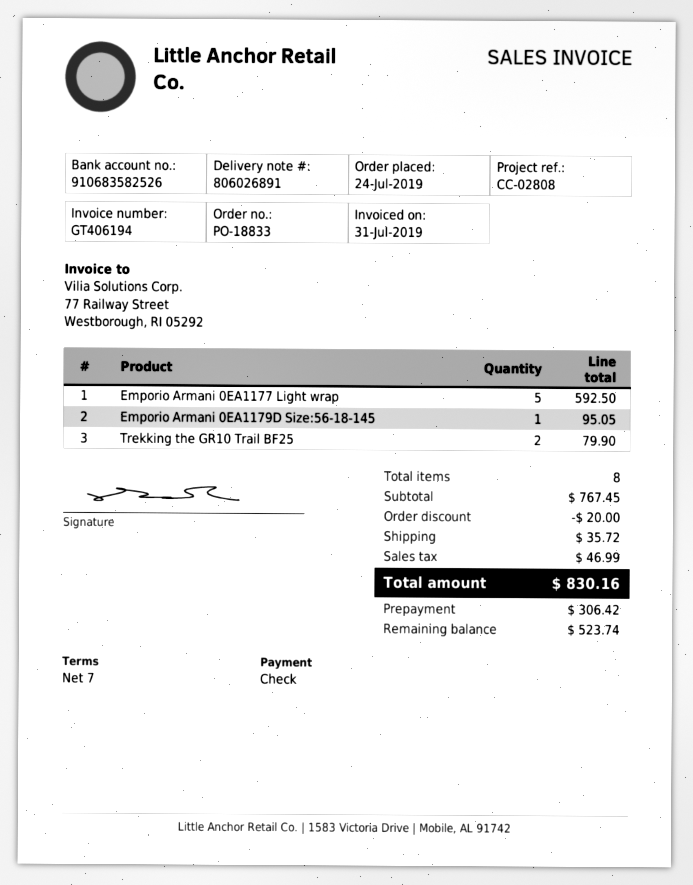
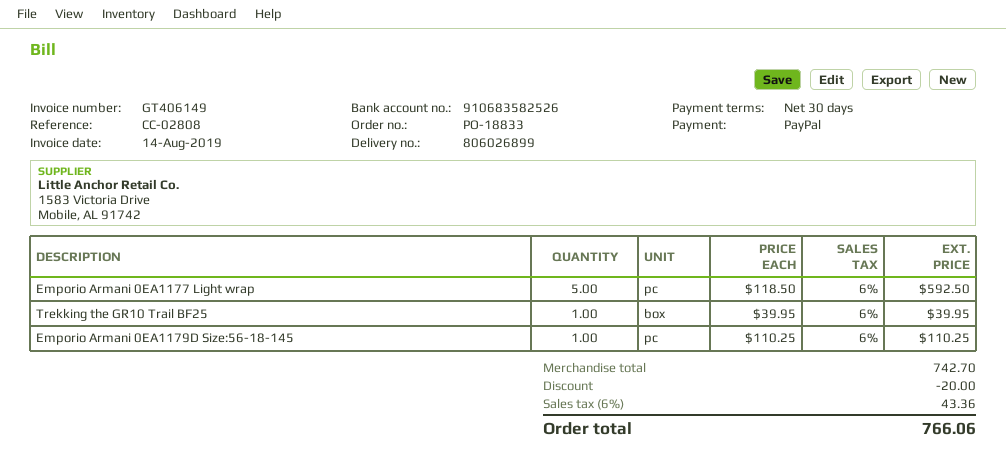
delivery note number: 806026891 -> 806026899
invoice number: GT406194 -> GT406149
invoice date: 2019-07-31 -> 2019-08-14
payment terms: 7 days -> 30 days
payment method: cheque -> PayPal
Emporio Armani 0EA1179D Size:56-18-145: 1 for 95.05 -> 1 for 110.25
Trekking the GR10 Trail BF25: 2 for 79.90 -> 1 for 39.95
subtotal: 767.45 -> 742.70
shipping: 35.72 -> none
tax: 46.99 -> 43.36
total: 830.16 -> 766.06

